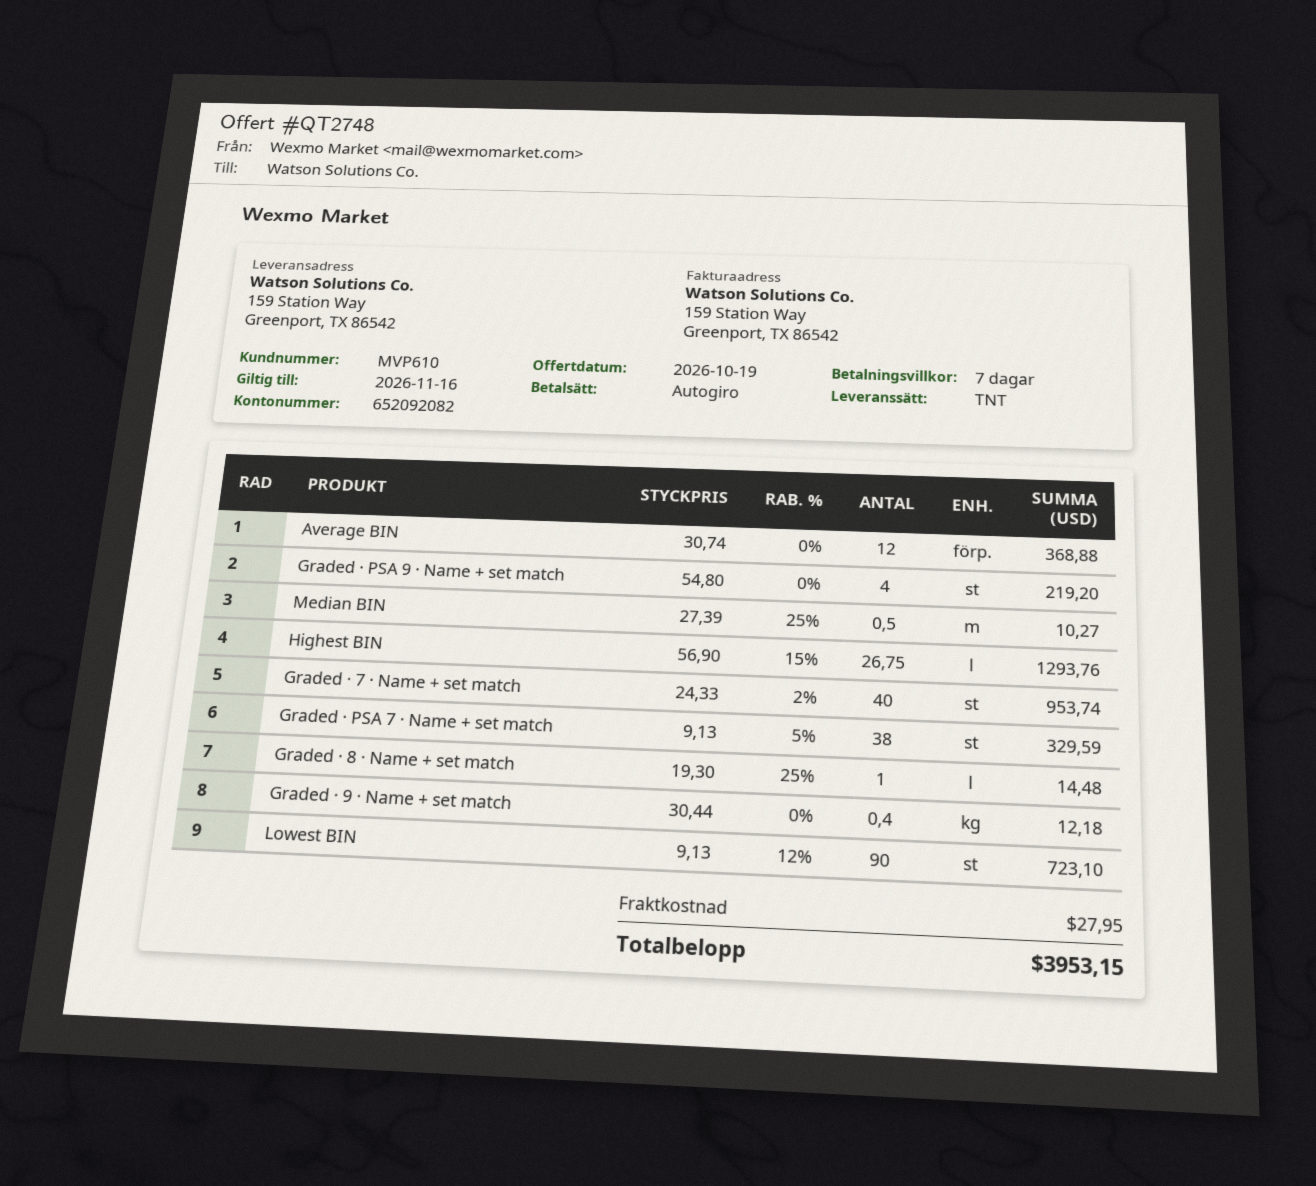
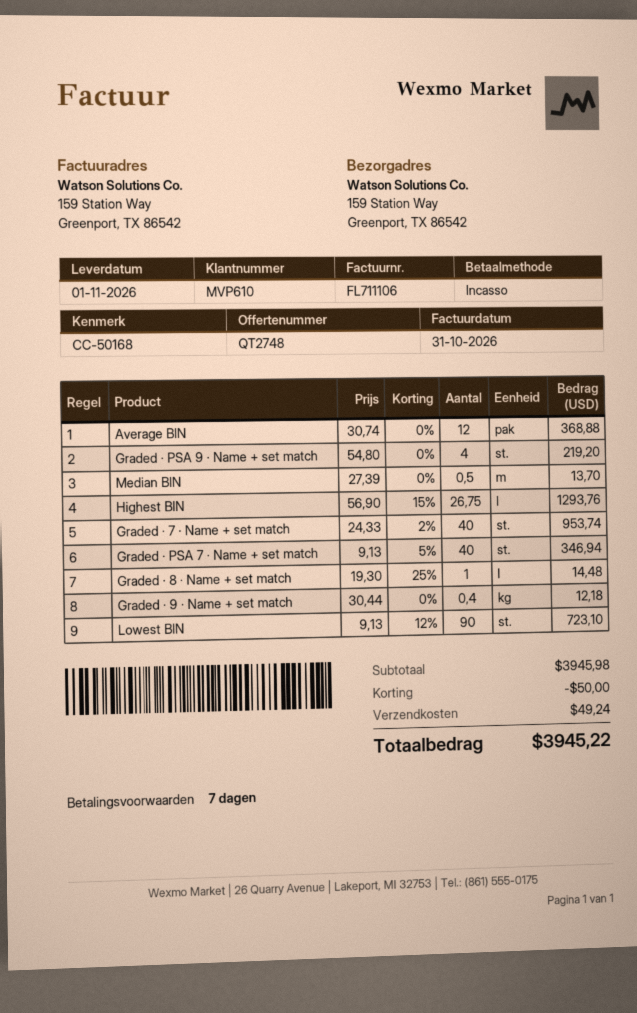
Median BIN: 0.5 x 27.39 - 25% = 10.27 -> 0.5 x 27.39 = 13.70
Graded · PSA 7 · Name + set match: 38 x 9.13 - 5% = 329.59 -> 40 x 9.13 - 5% = 346.94
discount: none -> 50.00
shipping: 27.95 -> 49.24
total: 3953.15 -> 3945.22

